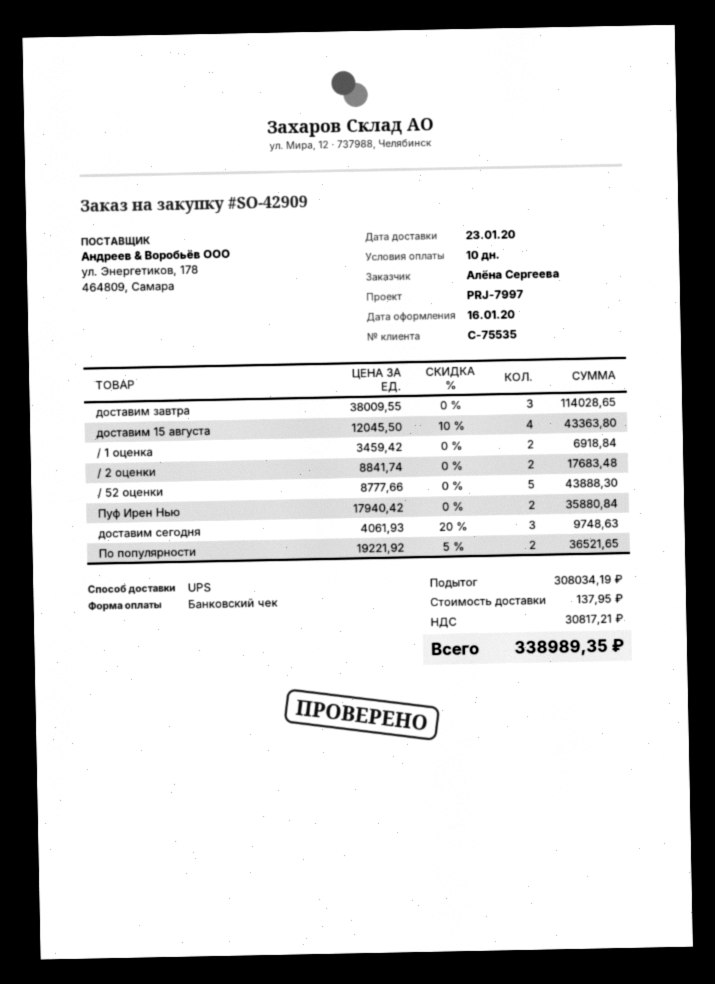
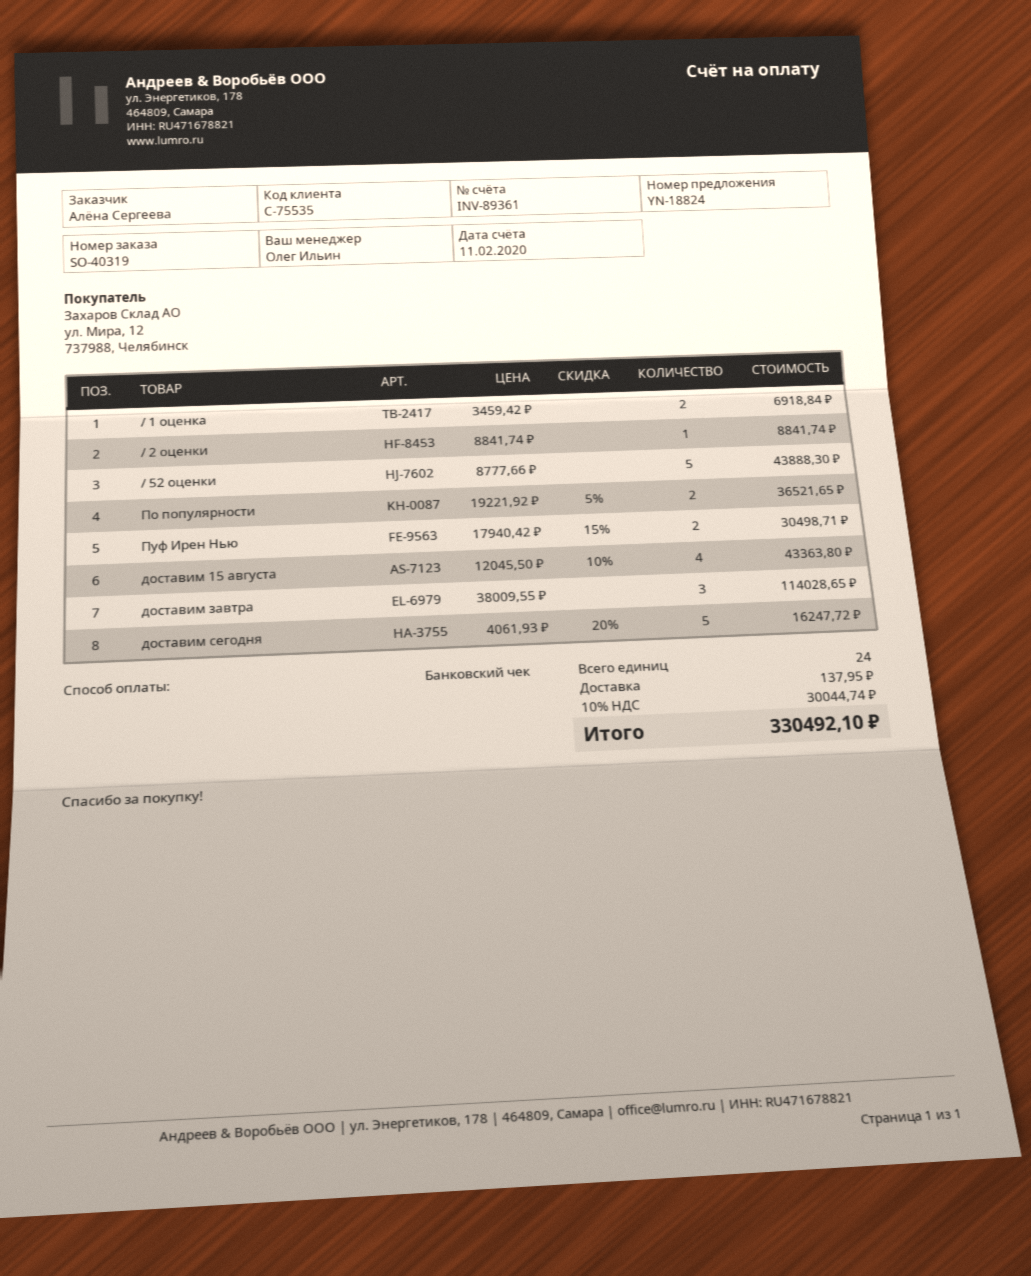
order number: SO-42909 -> SO-40319
/ 2 оценки: 2 x 8841.74 = 17683.48 -> 1 x 8841.74 = 8841.74
Пуф Ирен Нью: 2 x 17940.42 = 35880.84 -> 2 x 17940.42 - 15% = 30498.71
доставим сегодня: 3 x 4061.93 - 20% = 9748.63 -> 5 x 4061.93 - 20% = 16247.72
tax: 30817.21 -> 30044.74
total: 338989.35 -> 330492.10

